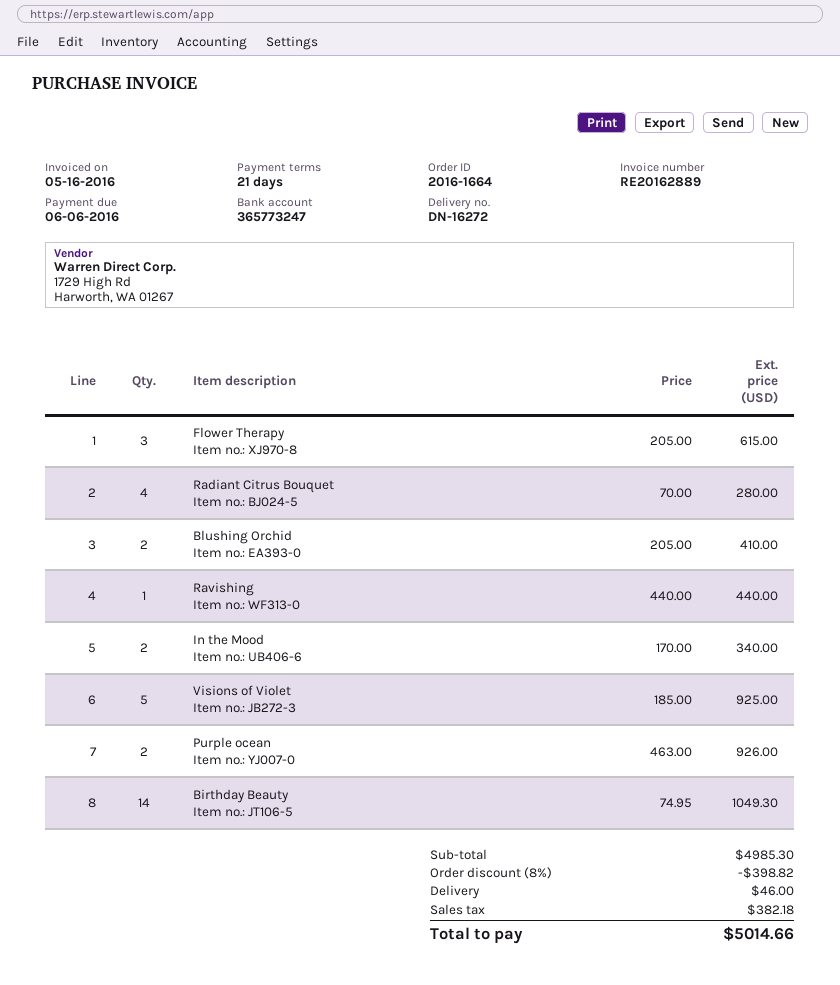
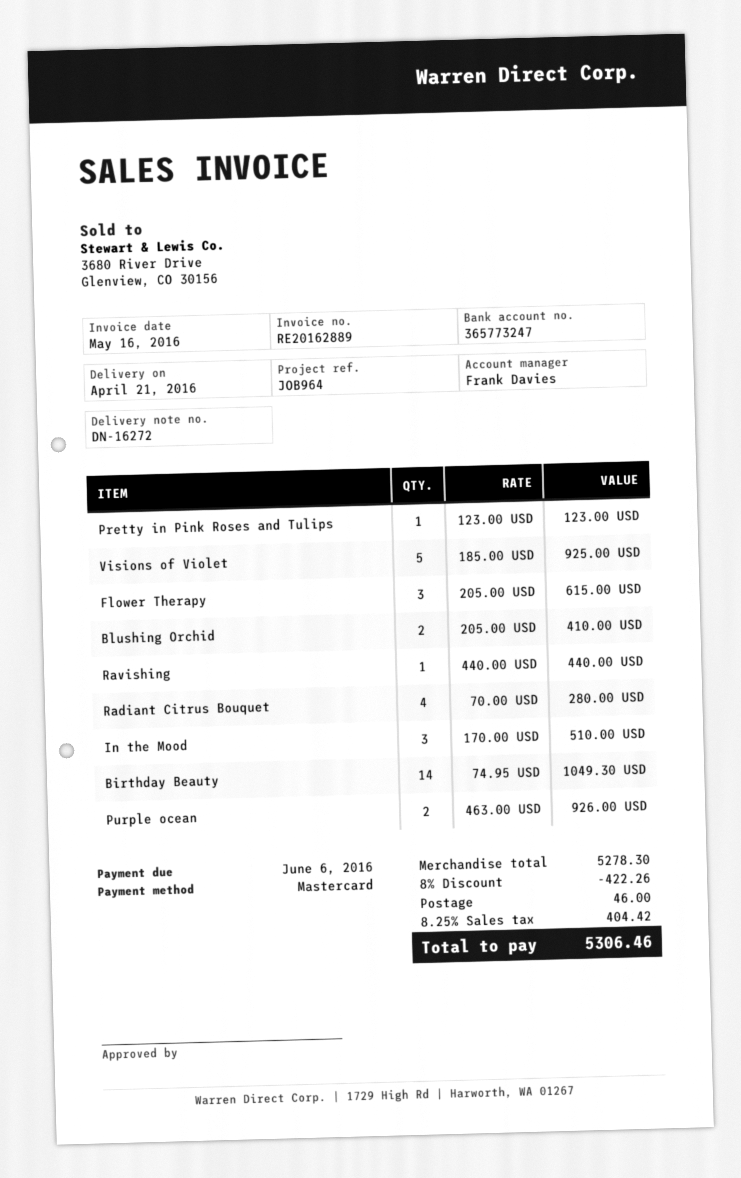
In the Mood: 2 x 170.00 = 340.00 -> 3 x 170.00 = 510.00
Pretty in Pink Roses and Tulips: none -> 1 x 123.00 = 123.00
subtotal: 4985.30 -> 5278.30
discount: 8% = 398.82 -> 8% = 422.26
tax: 382.18 -> 404.42
total: 5014.66 -> 5306.46

